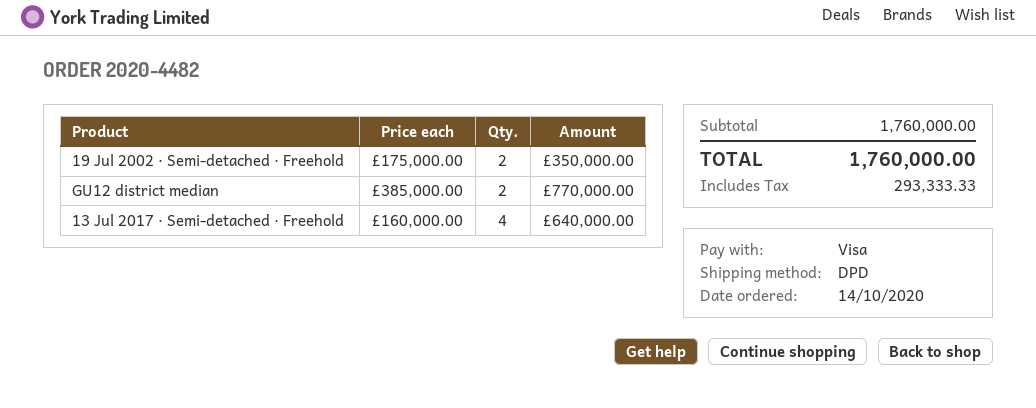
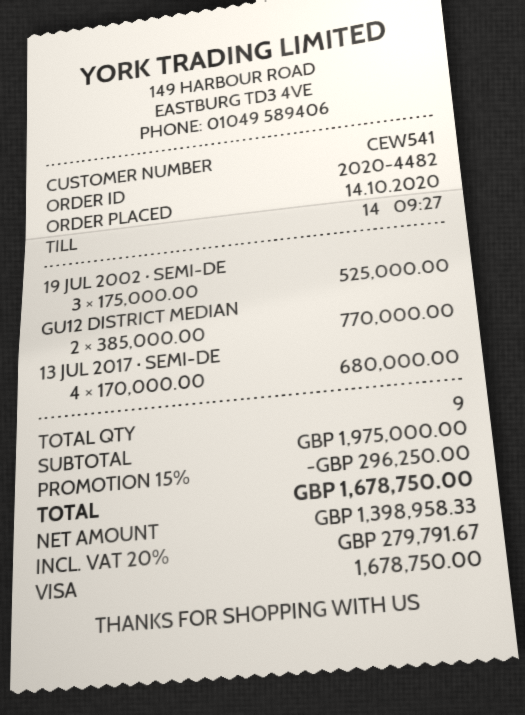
19 Jul 2002 · Semi-detached · Freehold: 2 x 175000.00 = 350000.00 -> 3 x 175000.00 = 525000.00
13 Jul 2017 · Semi-detached · Freehold: 4 x 160000.00 = 640000.00 -> 4 x 170000.00 = 680000.00
subtotal: 1760000.00 -> 1975000.00
discount: none -> 15% = 296250.00
tax: 293333.33 -> 279791.67
total: 1760000.00 -> 1678750.00

